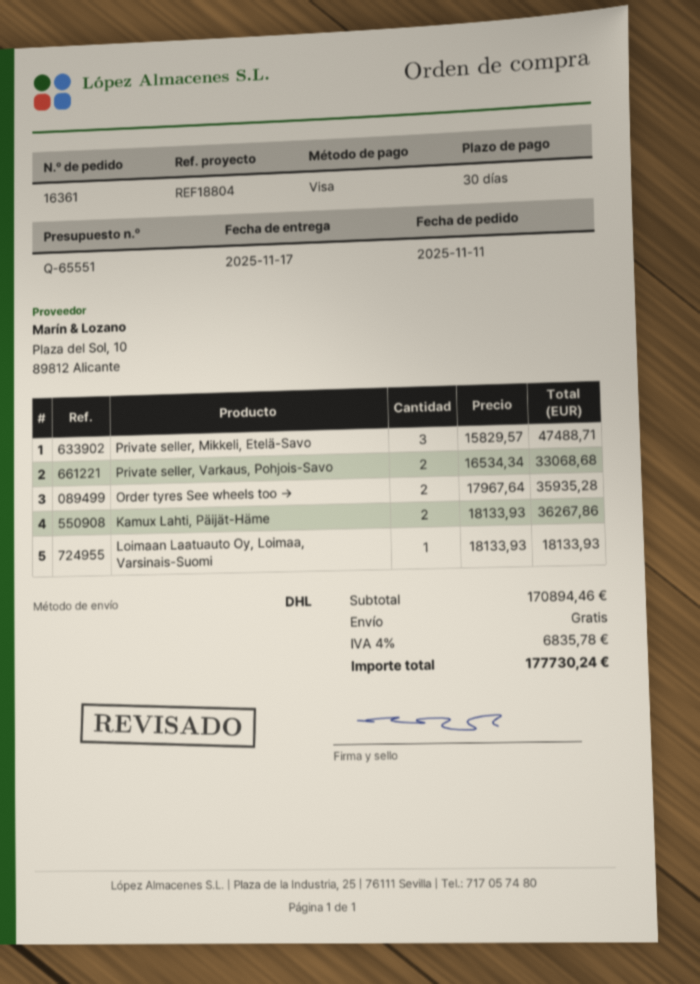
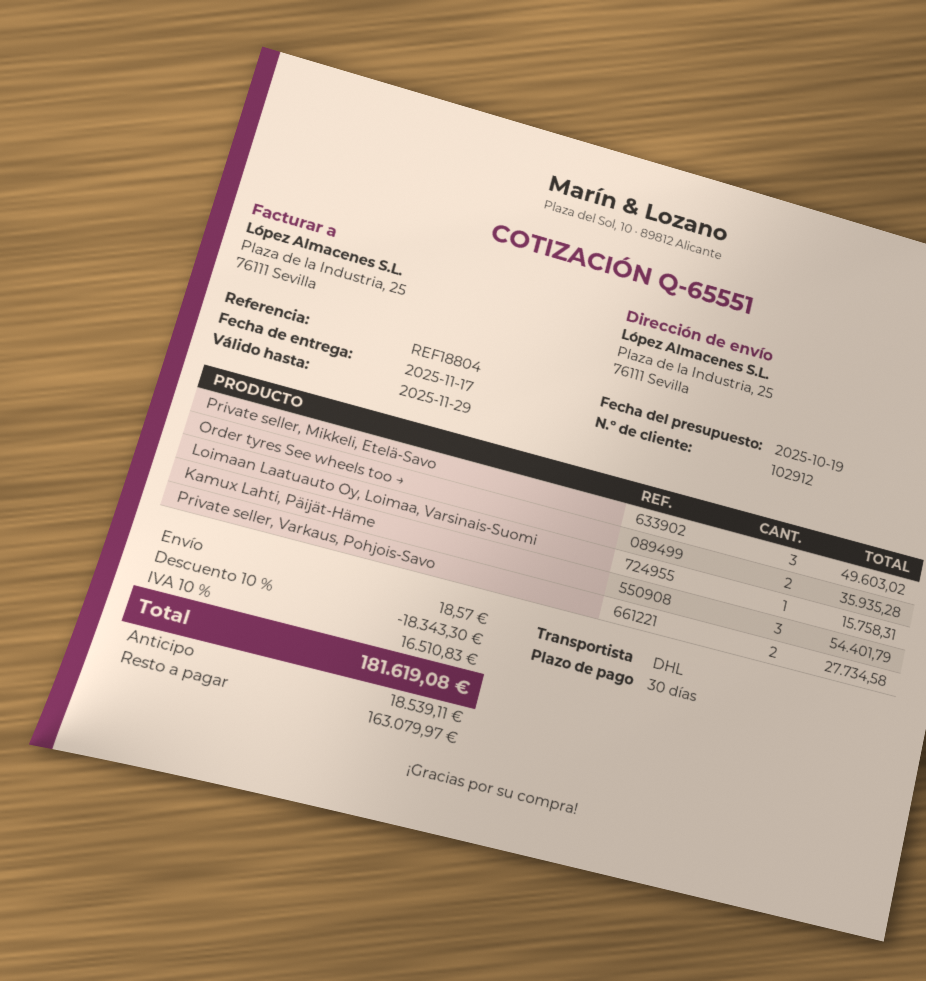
Private seller, Mikkeli, Etelä-Savo: 3 for 47488.71 -> 3 for 49603.02
Private seller, Varkaus, Pohjois-Savo: 2 for 33068.68 -> 2 for 27734.58
Kamux Lahti, Päijät-Häme: 2 for 36267.86 -> 3 for 54401.79
Loimaan Laatuauto Oy, Loimaa, Varsinais-Suomi: 1 for 18133.93 -> 1 for 15758.31
discount: none -> 10% = 18343.30
shipping: 0.00 -> 18.57
tax: 4% = 6835.78 -> 10% = 16510.83
total: 177730.24 -> 181619.08

